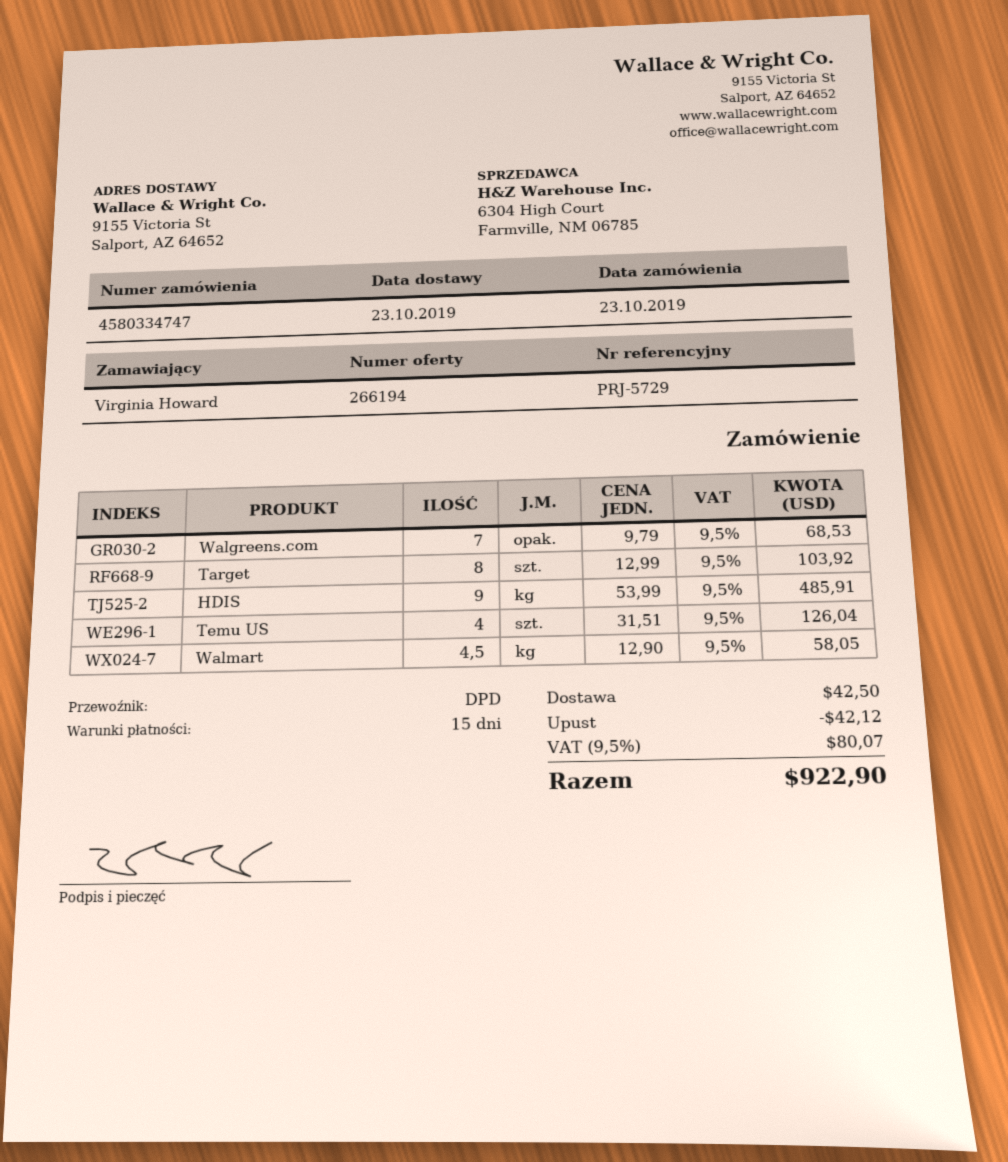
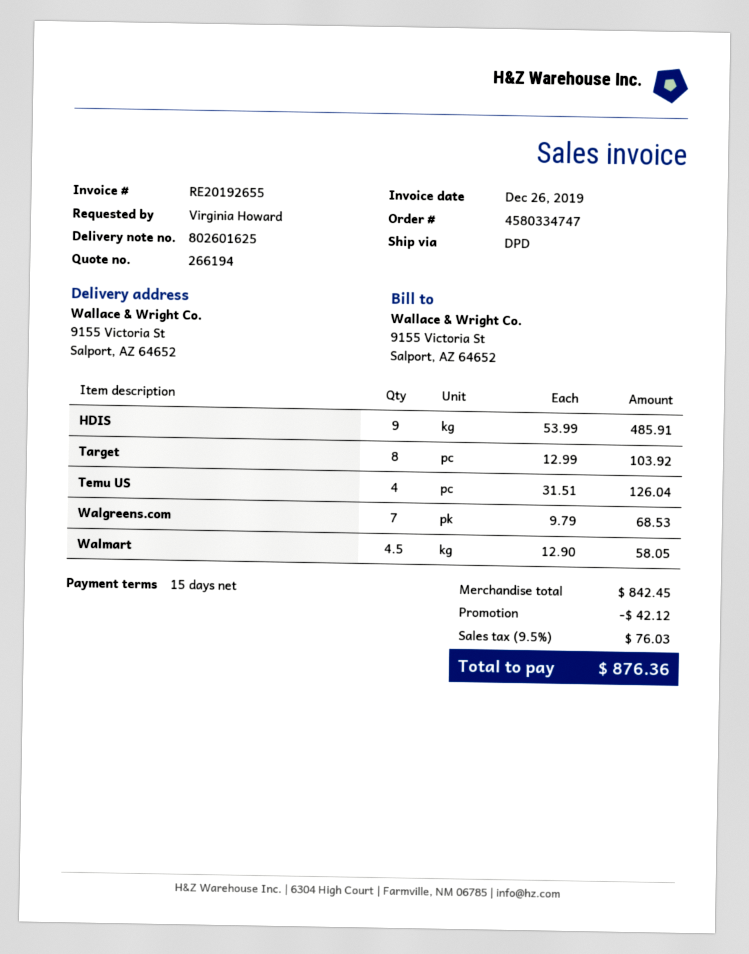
shipping: 42.50 -> none
tax: 9.5% = 80.07 -> 9.5% = 76.03
total: 922.90 -> 876.36

